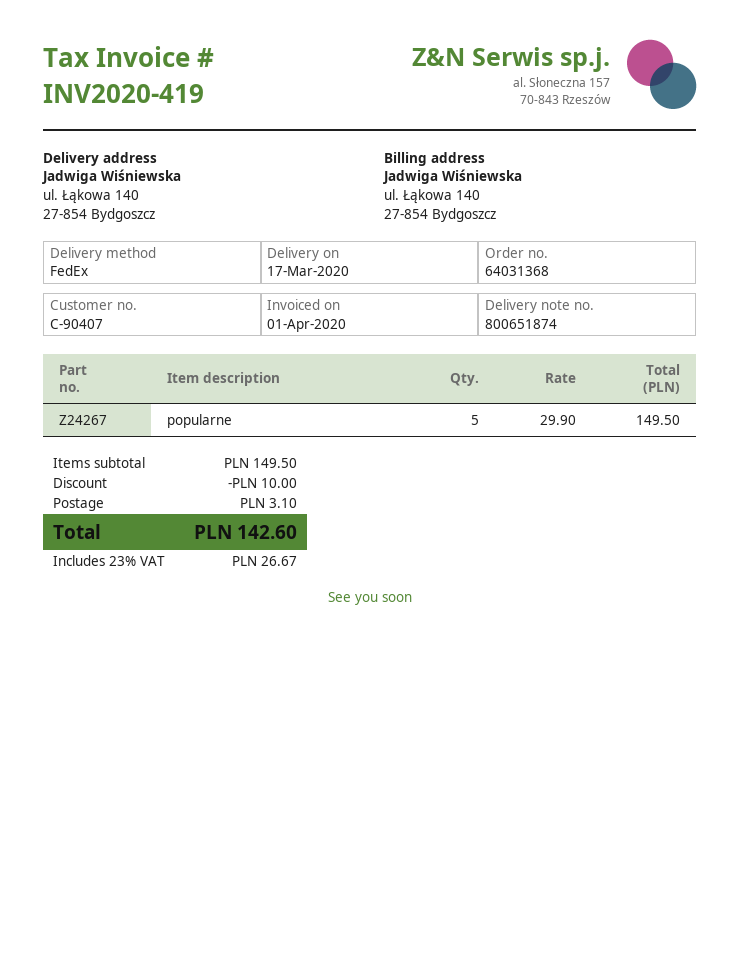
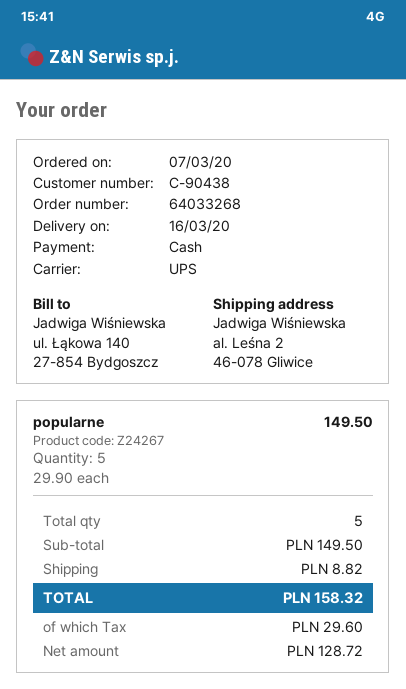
order number: 64031368 -> 64033268
delivery date: 2020-03-17 -> 2020-03-16
customer number: C-90407 -> C-90438
shipping method: FedEx -> UPS
ship to: ul. Łąkowa 140, 27-854 Bydgoszcz -> al. Leśna 2, 46-078 Gliwice
discount: 10.00 -> none
shipping: 3.10 -> 8.82
tax: 26.67 -> 29.60
total: 142.60 -> 158.32

